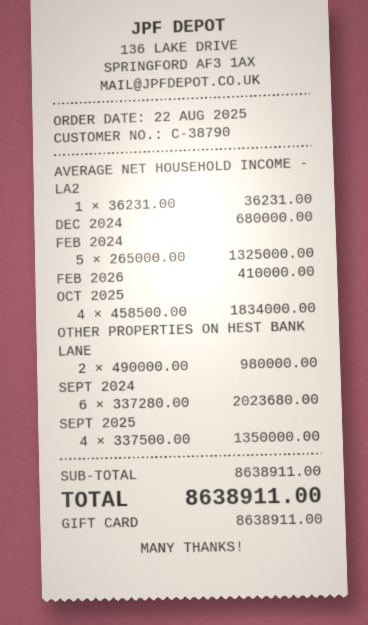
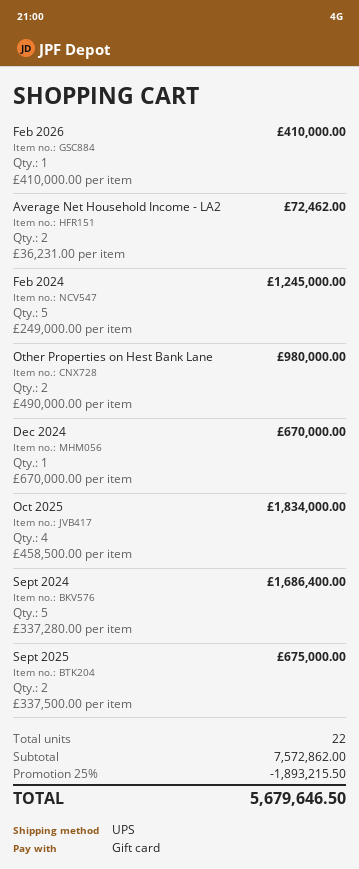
AVERAGE NET HOUSEHOLD INCOME - LA2: 1 x 36231.00 = 36231.00 -> 2 x 36231.00 = 72462.00
DEC 2024: 1 x 680000.00 = 680000.00 -> 1 x 670000.00 = 670000.00
FEB 2024: 5 x 265000.00 = 1325000.00 -> 5 x 249000.00 = 1245000.00
SEPT 2024: 6 x 337280.00 = 2023680.00 -> 5 x 337280.00 = 1686400.00
SEPT 2025: 4 x 337500.00 = 1350000.00 -> 2 x 337500.00 = 675000.00
subtotal: 8638911.00 -> 7572862.00
discount: none -> 25% = 1893215.50
total: 8638911.00 -> 5679646.50

